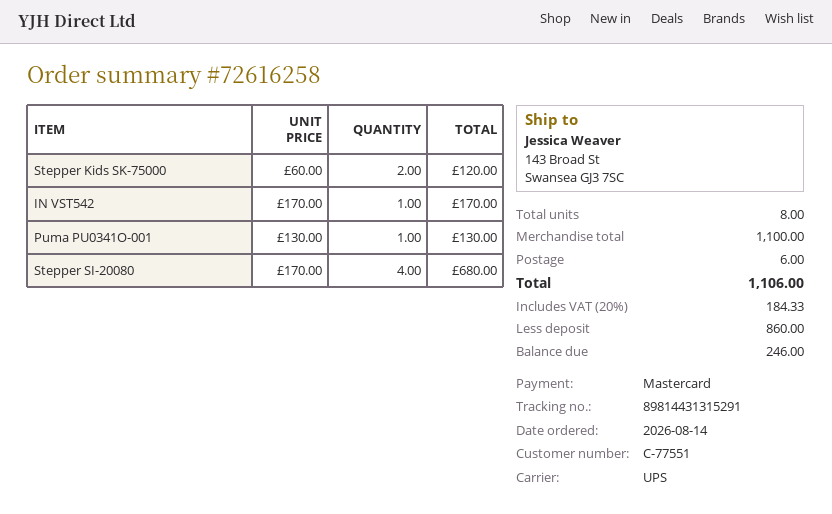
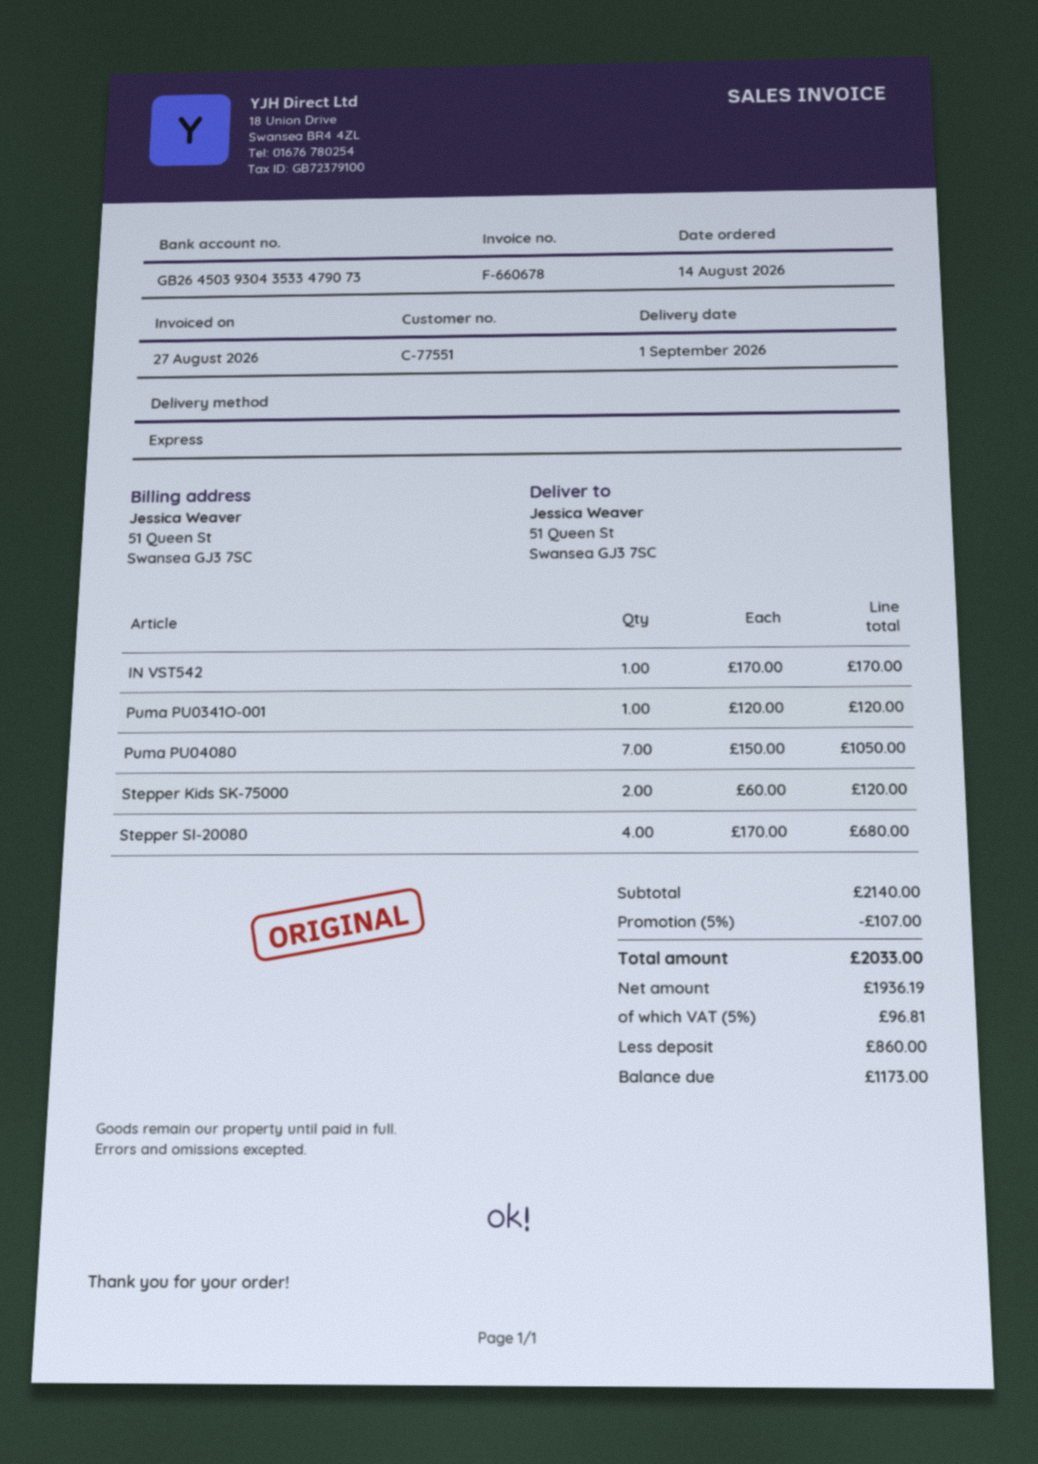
shipping method: UPS -> express
ship to: 143 Broad St, Swansea GJ3 7SC -> 51 Queen St, Swansea GJ3 7SC
Puma PU0341O-001: 1 x 130.00 = 130.00 -> 1 x 120.00 = 120.00
Puma PU04080: none -> 7 x 150.00 = 1050.00
subtotal: 1100.00 -> 2140.00
discount: none -> 5% = 107.00
shipping: 6.00 -> none
tax: 20% = 184.33 -> 5% = 96.81
total: 1106.00 -> 2033.00
balance: 246.00 -> 1173.00

